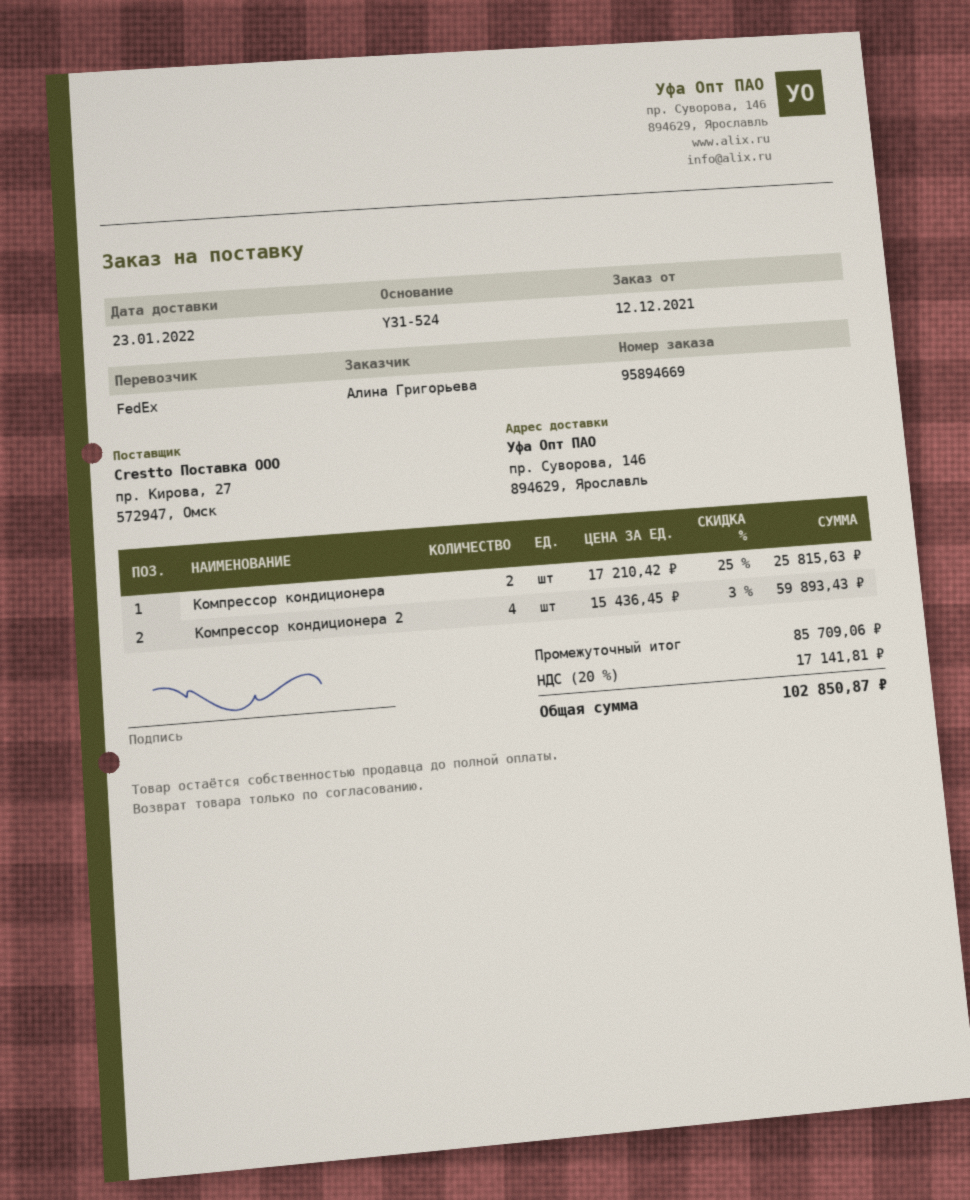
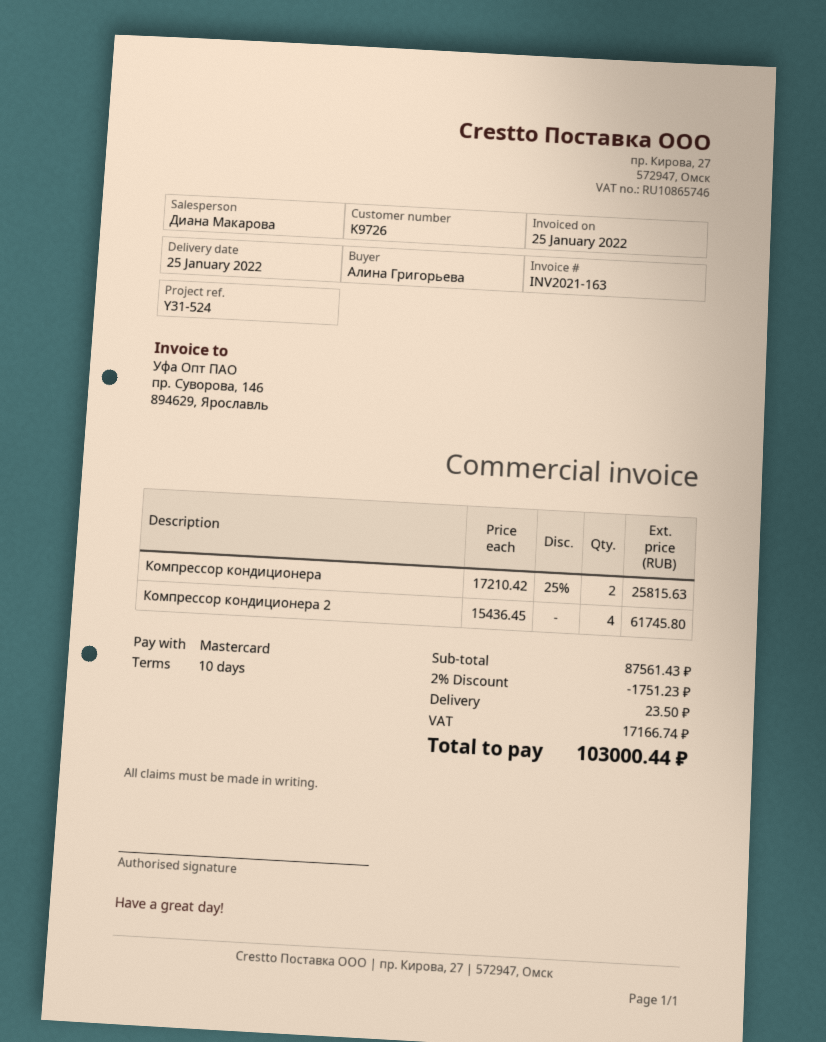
delivery date: 2022-01-23 -> 2022-01-25
Компрессор кондиционера 2: 4 x 15436.45 - 3% = 59893.43 -> 4 x 15436.45 = 61745.80
subtotal: 85709.06 -> 87561.43
discount: none -> 2% = 1751.23
shipping: none -> 23.50
tax: 17141.81 -> 17166.74
total: 102850.87 -> 103000.44

